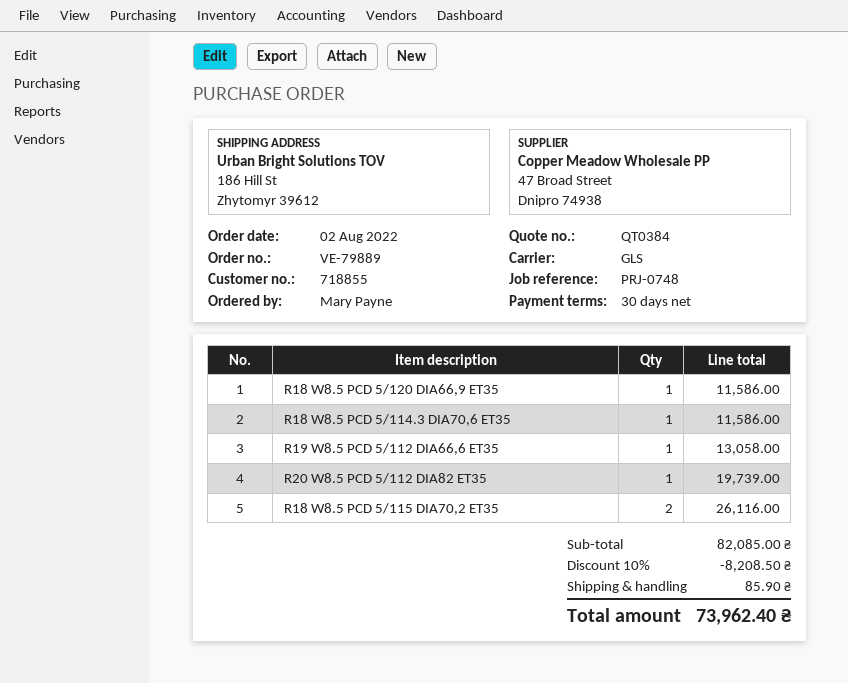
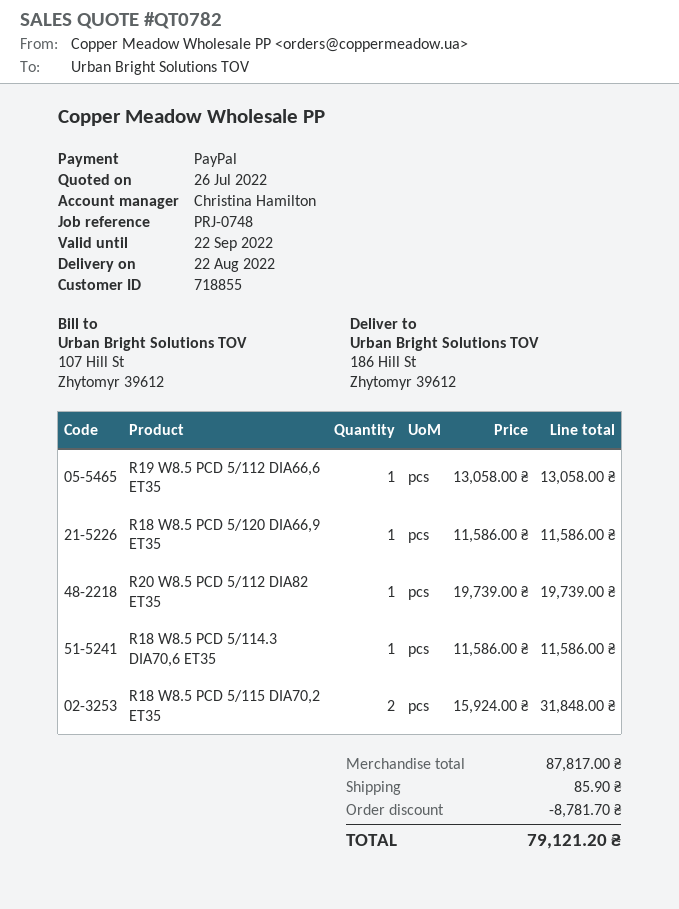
quote number: QT0384 -> QT0782
R18 W8.5 PCD 5/115 DIA70,2 ET35: 2 for 26116.00 -> 2 for 31848.00
subtotal: 82085.00 -> 87817.00
discount: 8208.50 -> 8781.70
total: 73962.40 -> 79121.20

